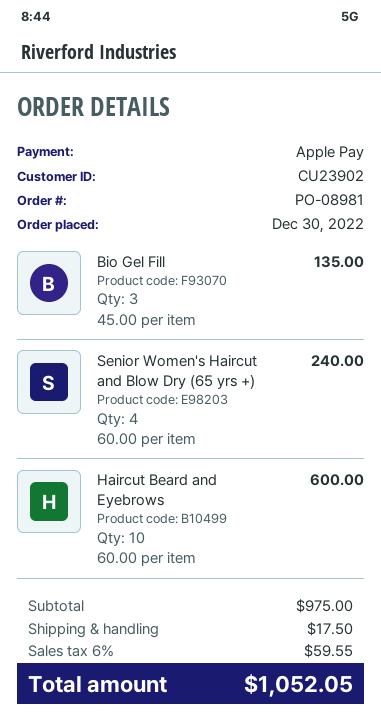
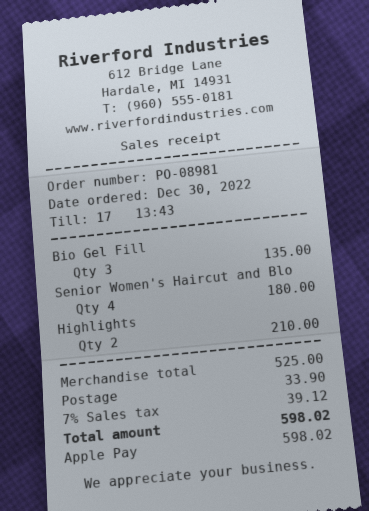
Senior Women's Haircut and Blow Dry (65 yrs +): 4 for 240.00 -> 4 for 180.00
Haircut Beard and Eyebrows: 10 for 600.00 -> none
Highlights: none -> 2 for 210.00
subtotal: 975.00 -> 525.00
shipping: 17.50 -> 33.90
tax: 6% = 59.55 -> 7% = 39.12
total: 1052.05 -> 598.02

